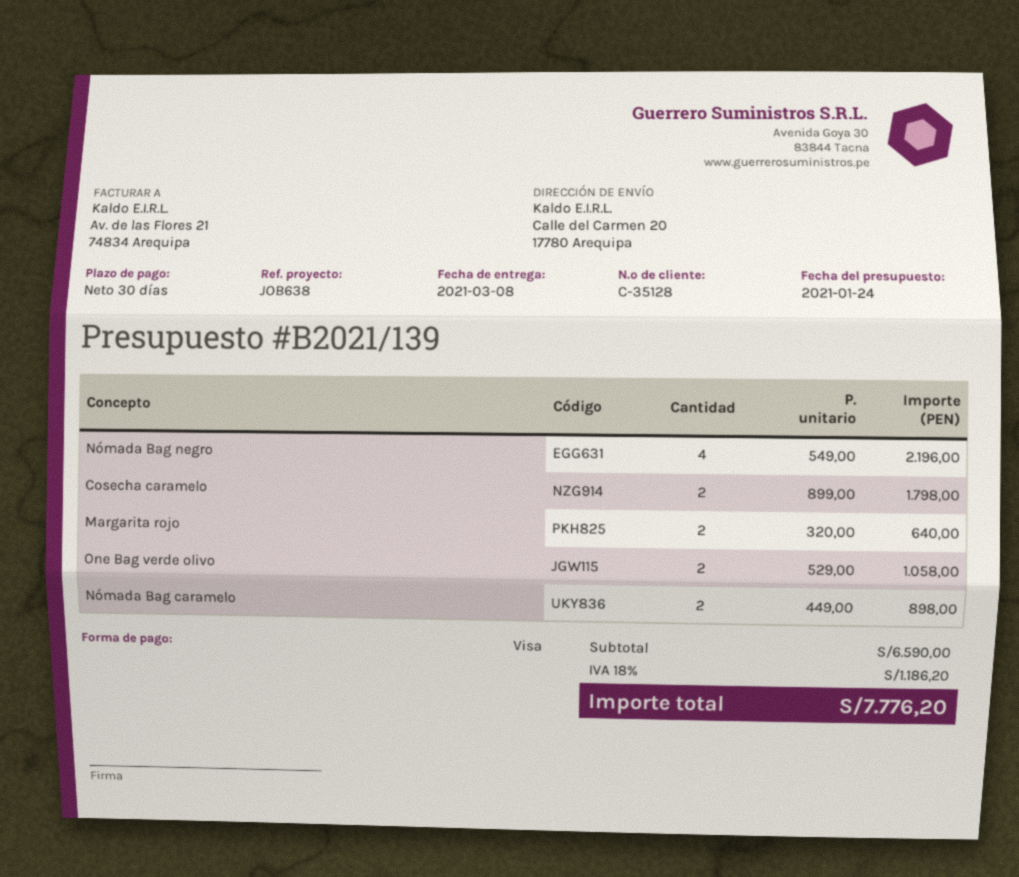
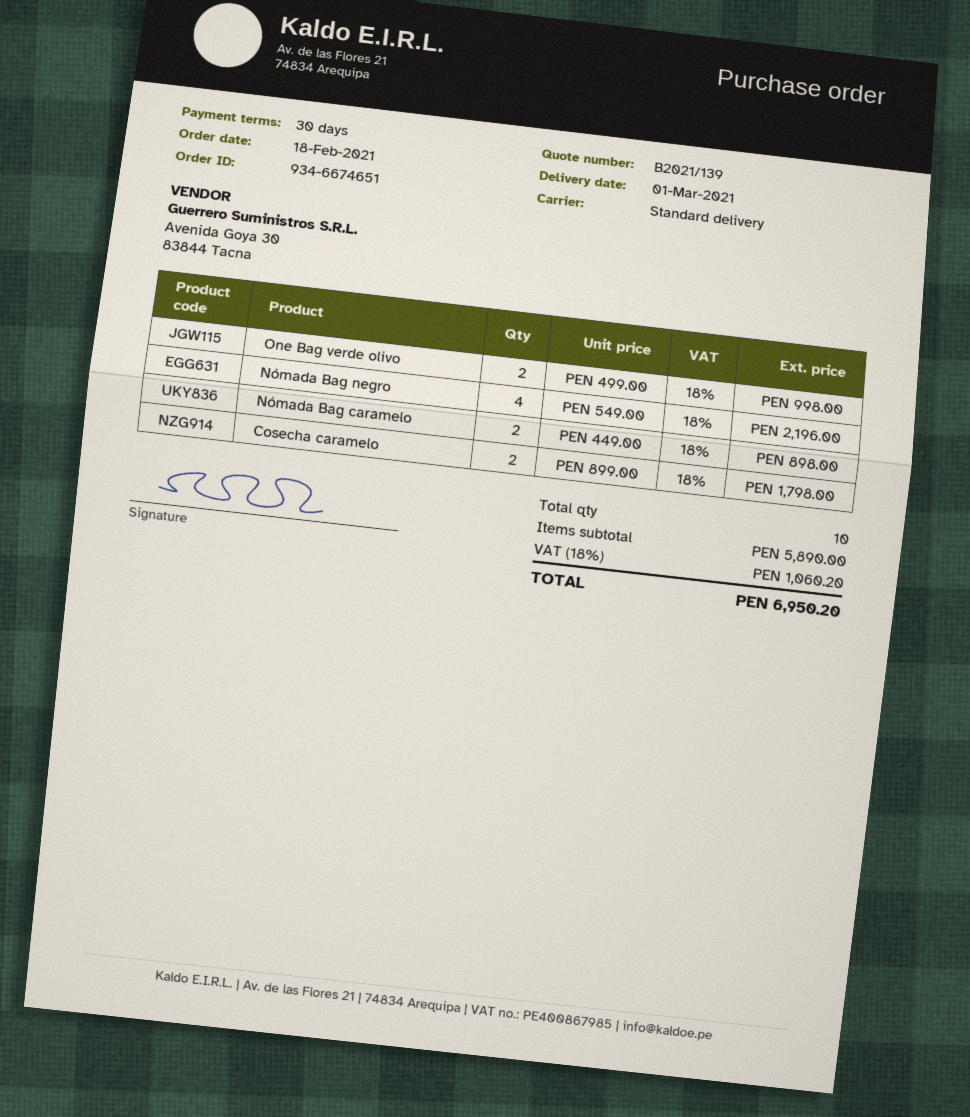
delivery date: 2021-03-08 -> 2021-03-01
Margarita rojo: 2 x 320.00 = 640.00 -> none
One Bag verde olivo: 2 x 529.00 = 1058.00 -> 2 x 499.00 = 998.00
subtotal: 6590.00 -> 5890.00
tax: 18% = 1186.20 -> 18% = 1060.20
total: 7776.20 -> 6950.20

